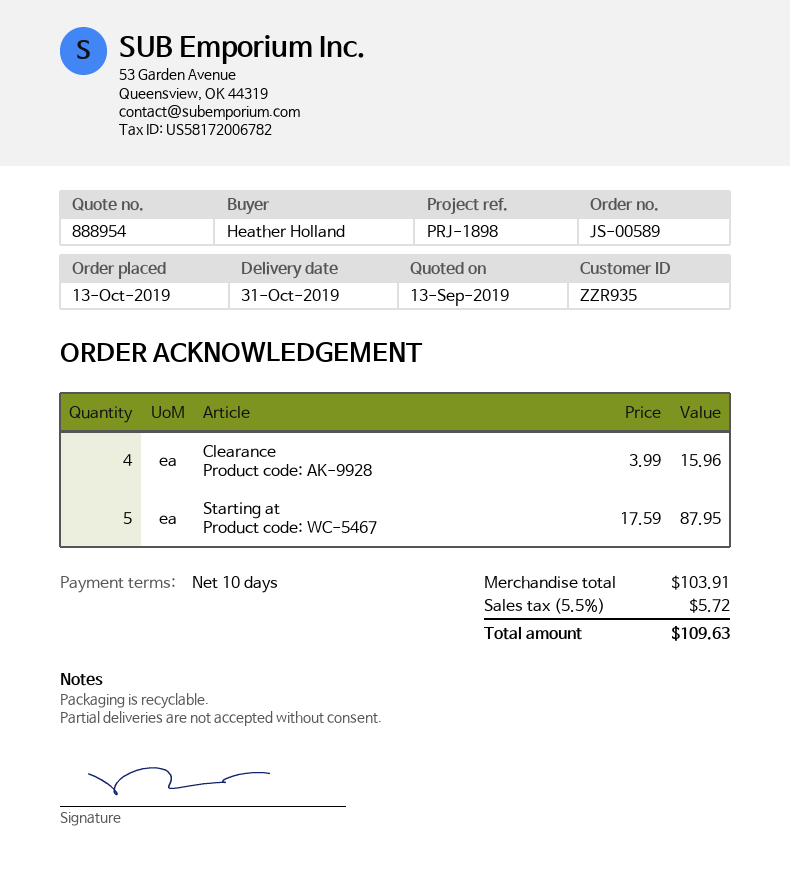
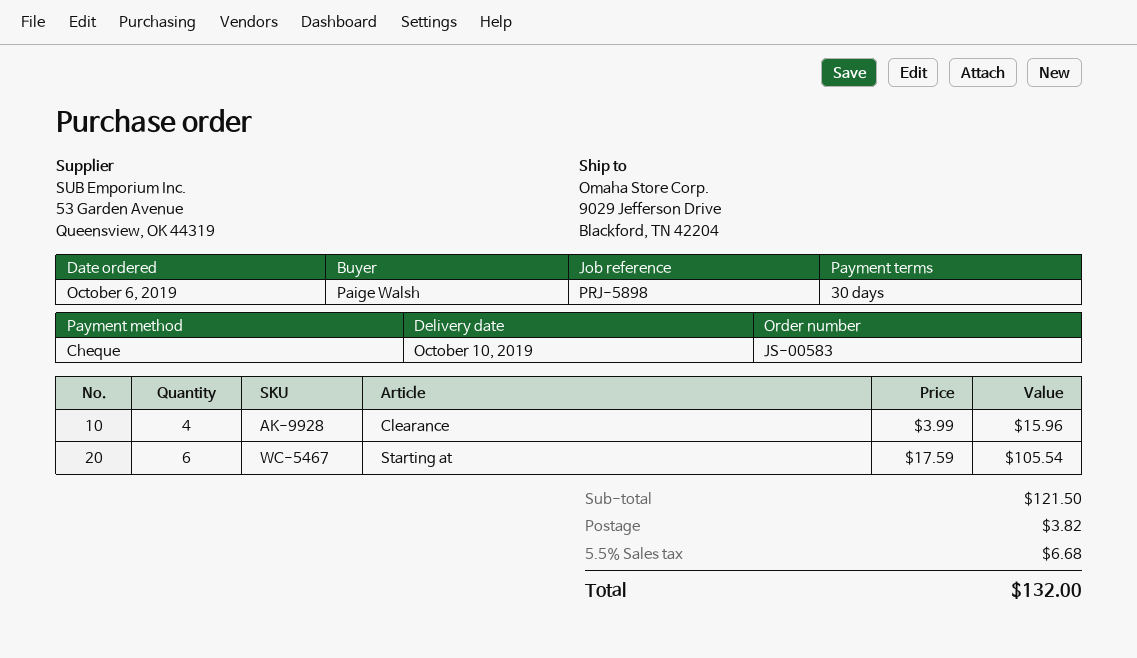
order number: JS-00589 -> JS-00583
order date: 2019-10-13 -> 2019-10-06
delivery date: 2019-10-31 -> 2019-10-10
payment terms: 10 days -> 30 days
reference: PRJ-1898 -> PRJ-5898
ordered by: Heather Holland -> Paige Walsh
Starting at: 5 x 17.59 = 87.95 -> 6 x 17.59 = 105.54
subtotal: 103.91 -> 121.50
shipping: none -> 3.82
tax: 5.5% = 5.72 -> 5.5% = 6.68
total: 109.63 -> 132.00

